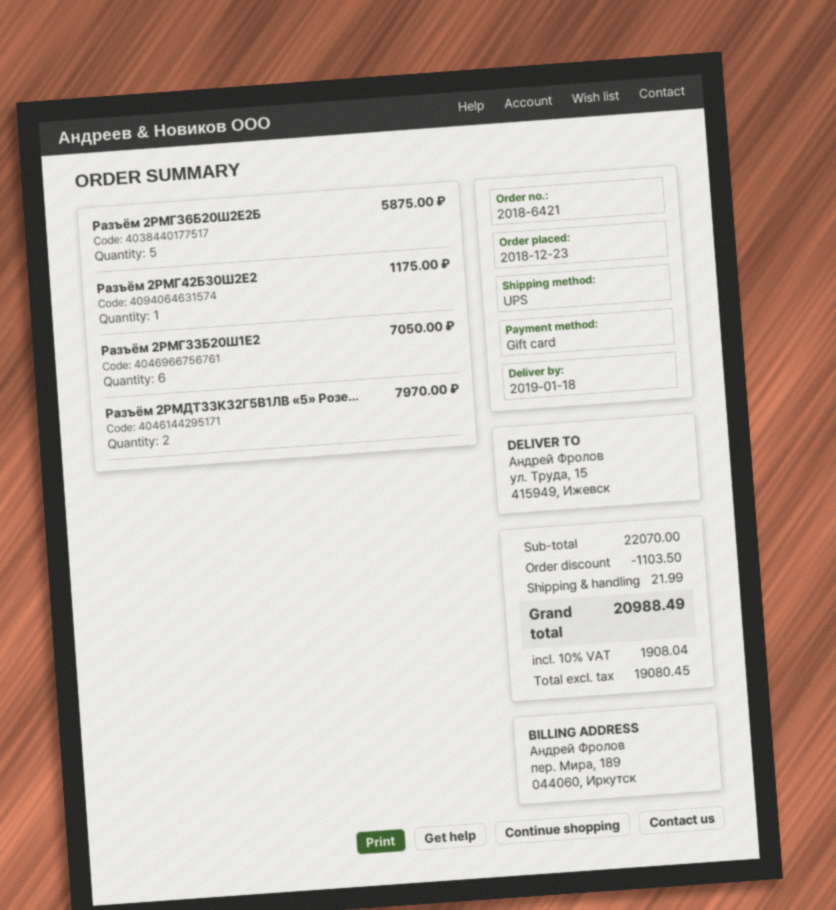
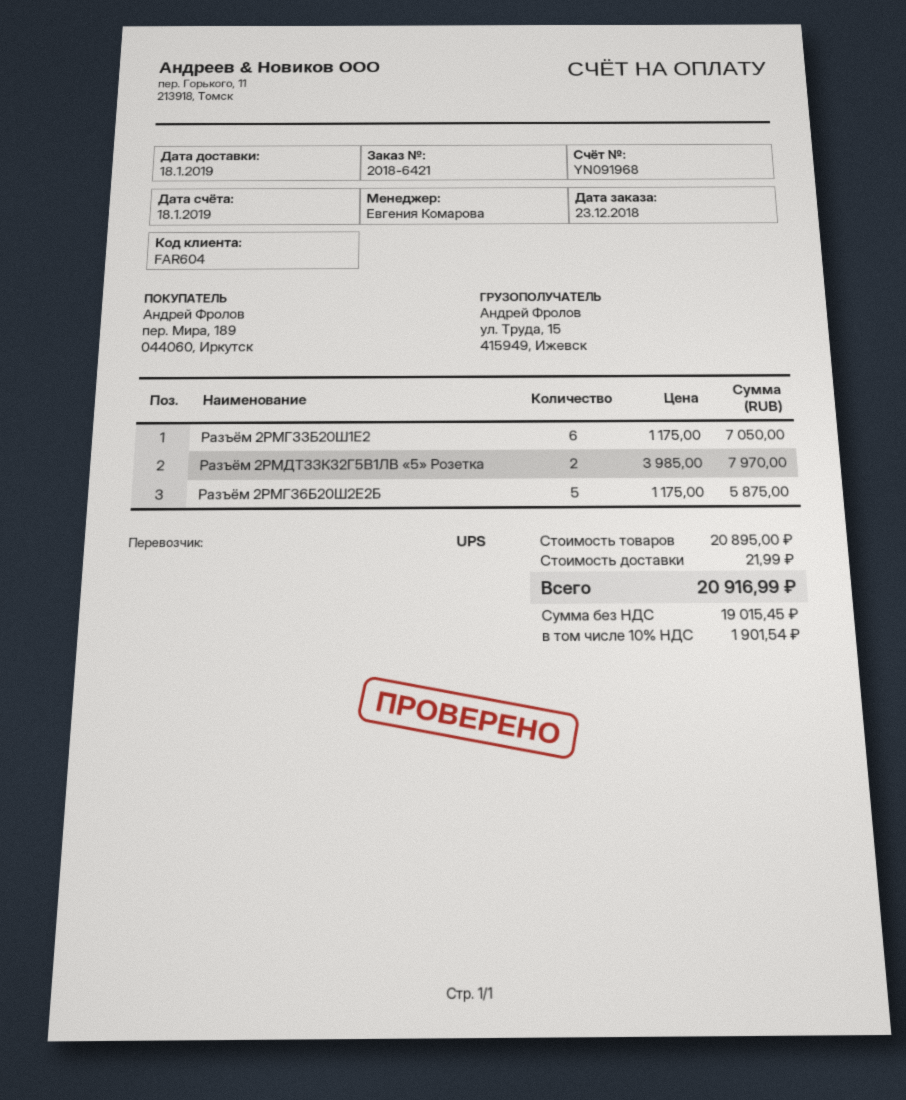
Разъём 2РМГ42Б30Ш2Е2: 1 for 1175.00 -> none
subtotal: 22070.00 -> 20895.00
discount: 1103.50 -> none
net: 19080.45 -> 19015.45
tax: 10% = 1908.04 -> 10% = 1901.54
total: 20988.49 -> 20916.99

